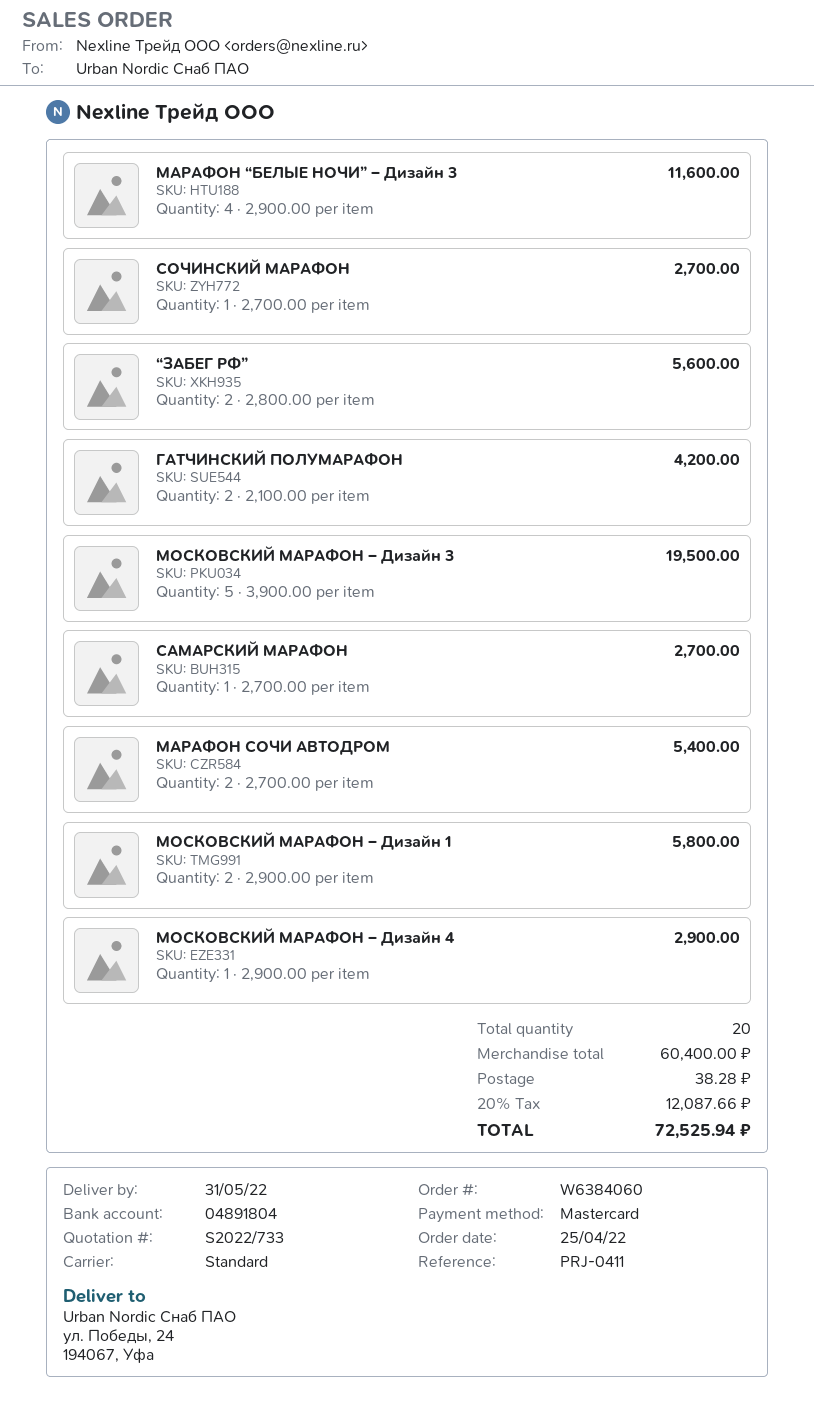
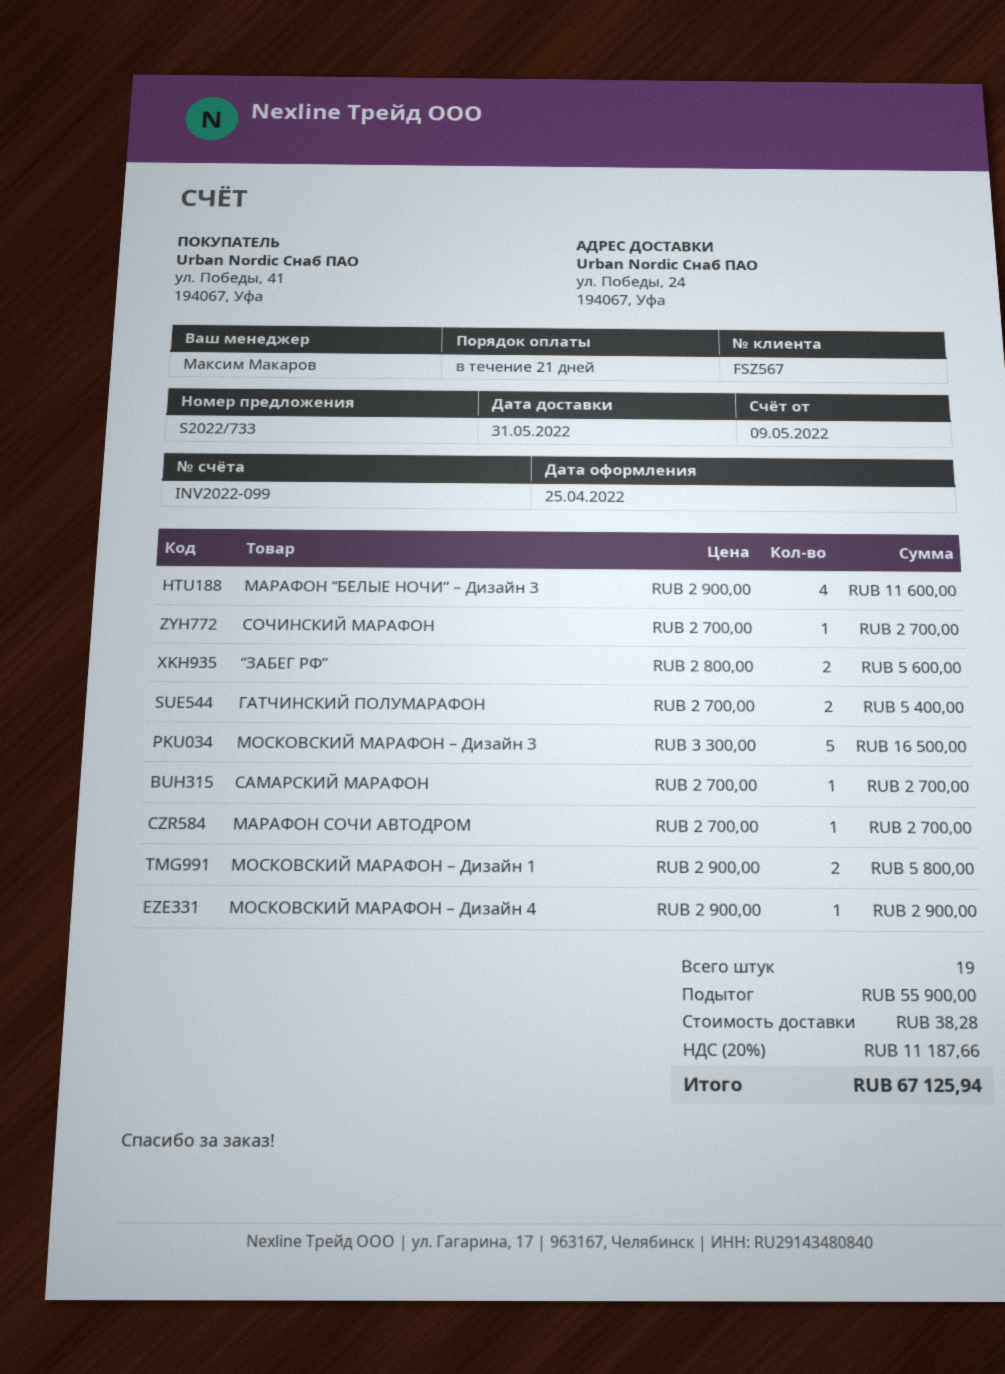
ГАТЧИНСКИЙ ПОЛУМАРАФОН: 2 x 2100.00 = 4200.00 -> 2 x 2700.00 = 5400.00
МОСКОВСКИЙ МАРАФОН – Дизайн 3: 5 x 3900.00 = 19500.00 -> 5 x 3300.00 = 16500.00
МАРАФОН СОЧИ АВТОДРОМ: 2 x 2700.00 = 5400.00 -> 1 x 2700.00 = 2700.00
total quantity: 20 -> 19
subtotal: 60400.00 -> 55900.00
tax: 20% = 12087.66 -> 20% = 11187.66
total: 72525.94 -> 67125.94

